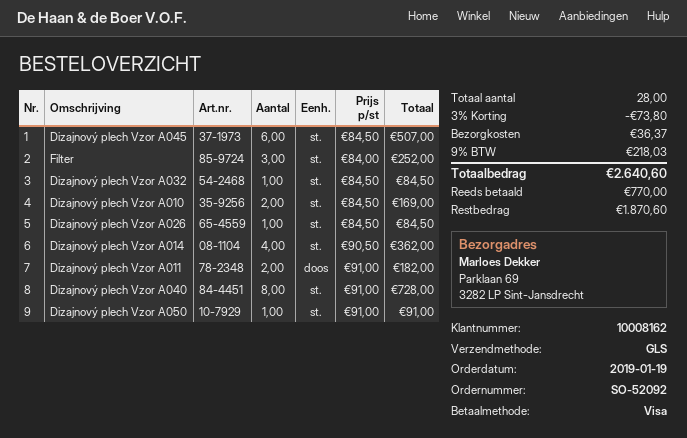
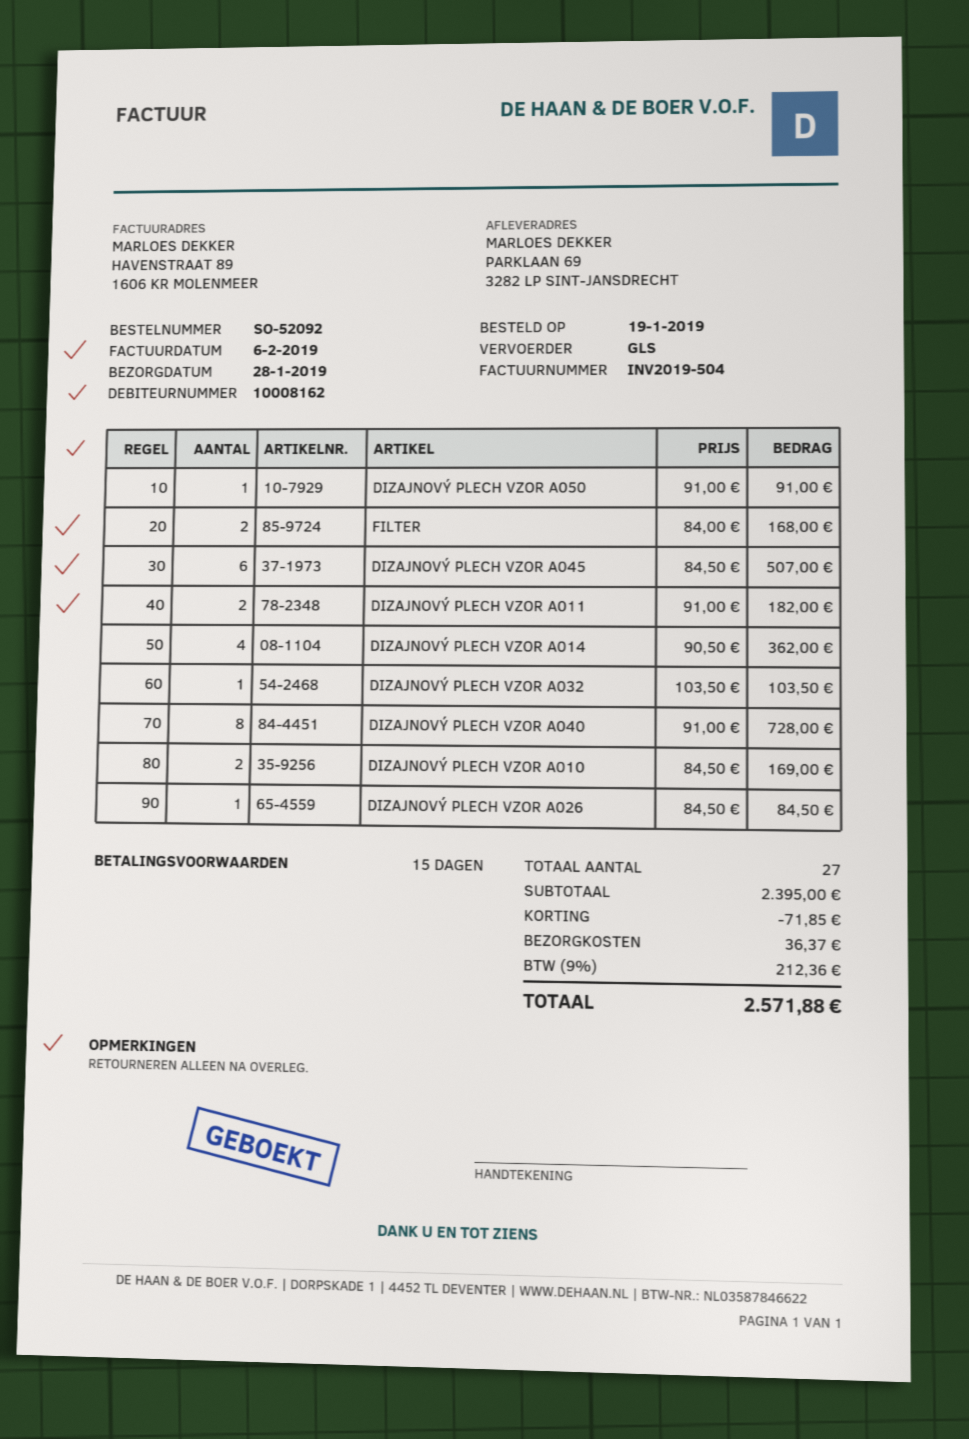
Filter: 3 x 84.00 = 252.00 -> 2 x 84.00 = 168.00
Dizajnový plech Vzor A032: 1 x 84.50 = 84.50 -> 1 x 103.50 = 103.50
total quantity: 28 -> 27
discount: 73.80 -> 71.85
tax: 9% = 218.03 -> 9% = 212.36
total: 2640.60 -> 2571.88

